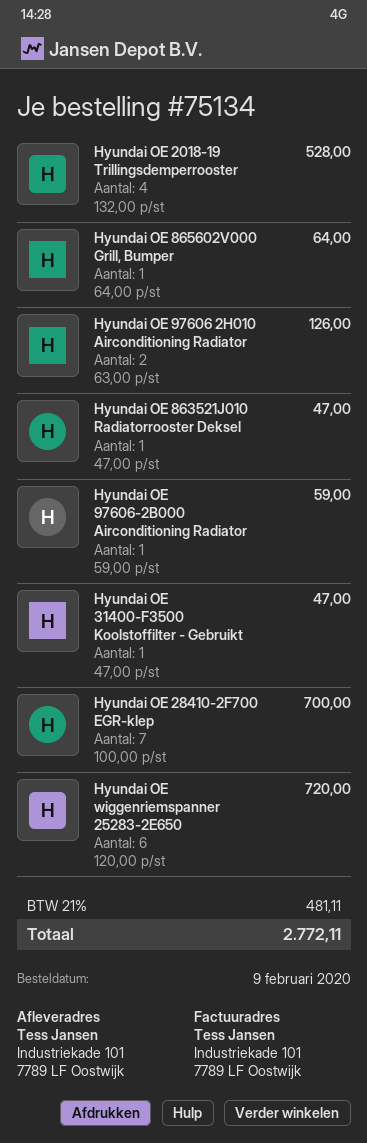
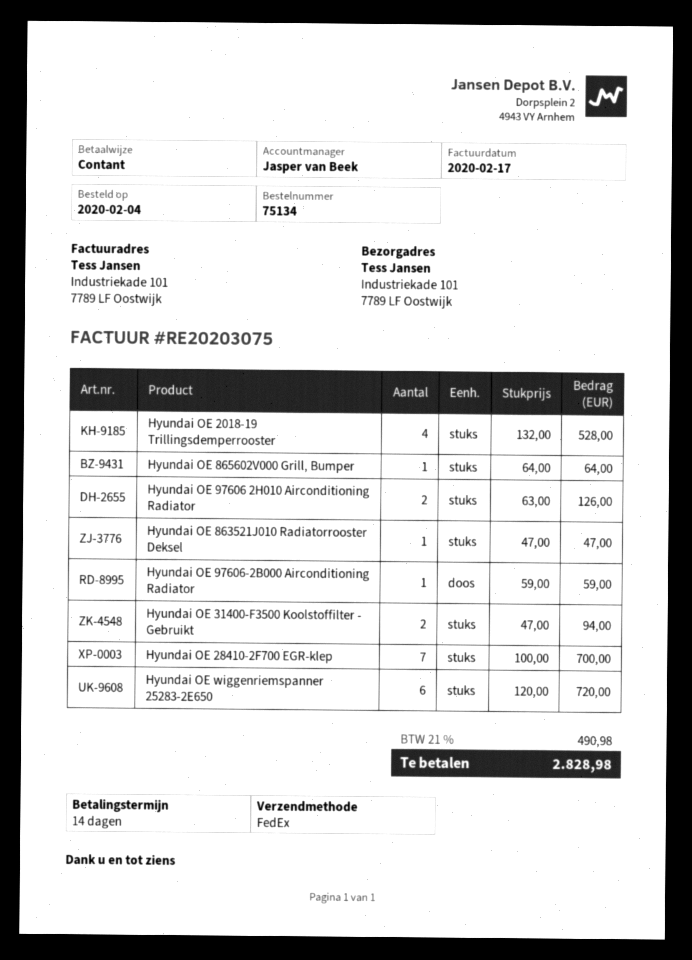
order date: 2020-02-09 -> 2020-02-04
Hyundai OE 31400-F3500 Koolstoffilter - Gebruikt: 1 x 47.00 = 47.00 -> 2 x 47.00 = 94.00
tax: 21% = 481.11 -> 21% = 490.98
total: 2772.11 -> 2828.98

